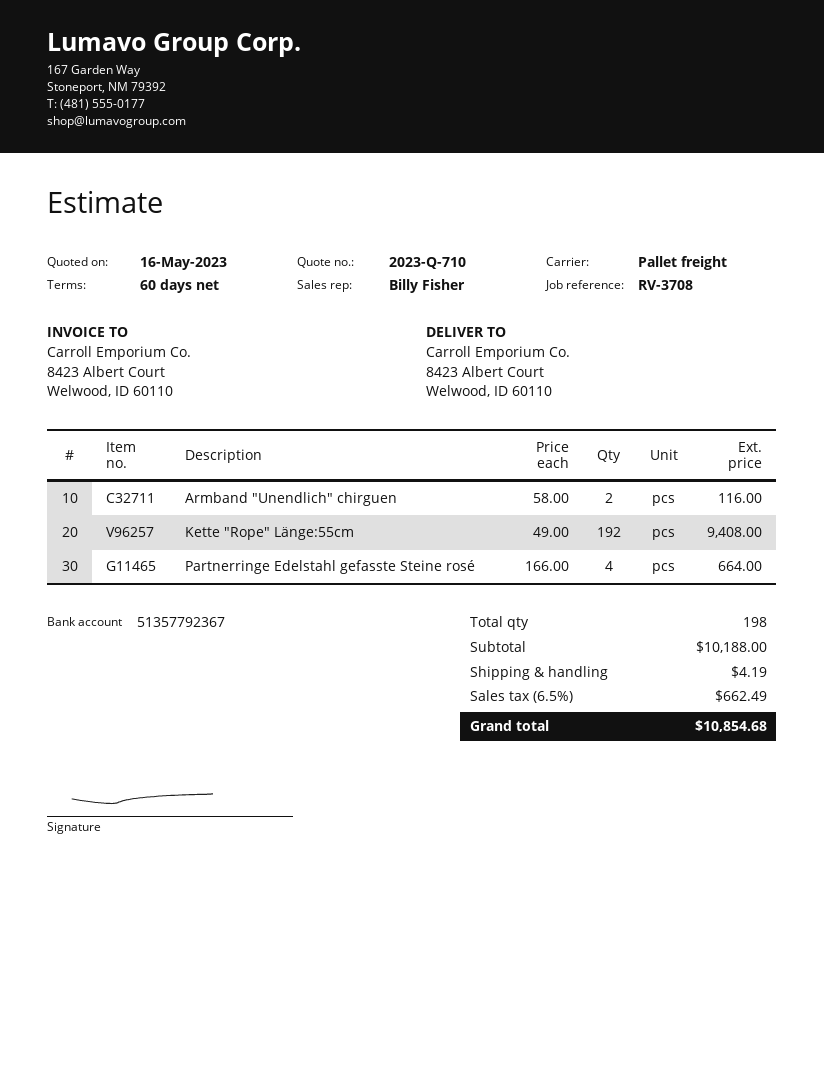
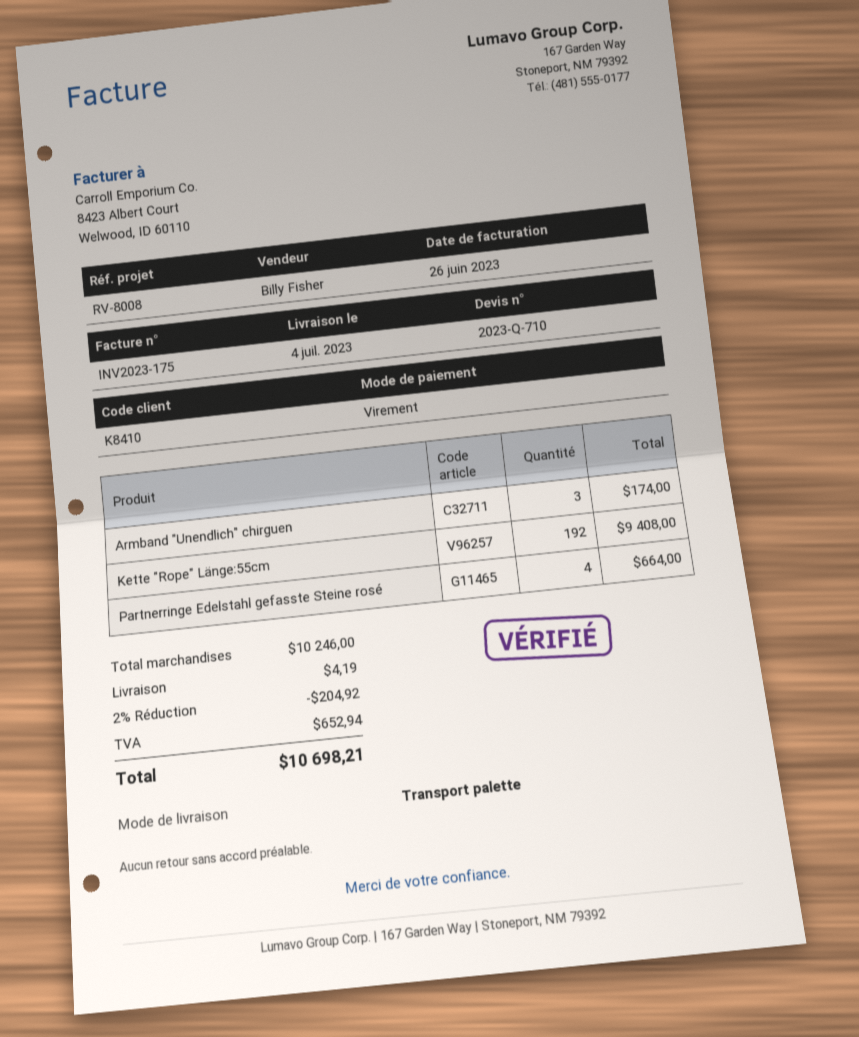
reference: RV-3708 -> RV-8008
Armband "Unendlich" chirguen: 2 for 116.00 -> 3 for 174.00
subtotal: 10188.00 -> 10246.00
discount: none -> 2% = 204.92
tax: 662.49 -> 652.94
total: 10854.68 -> 10698.21

